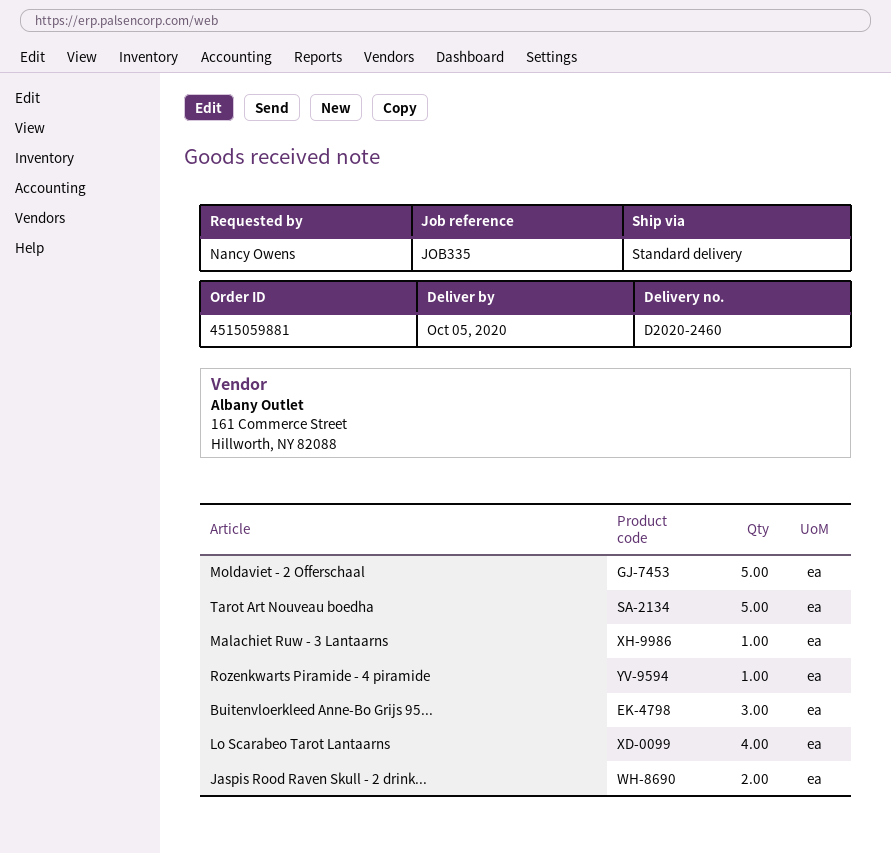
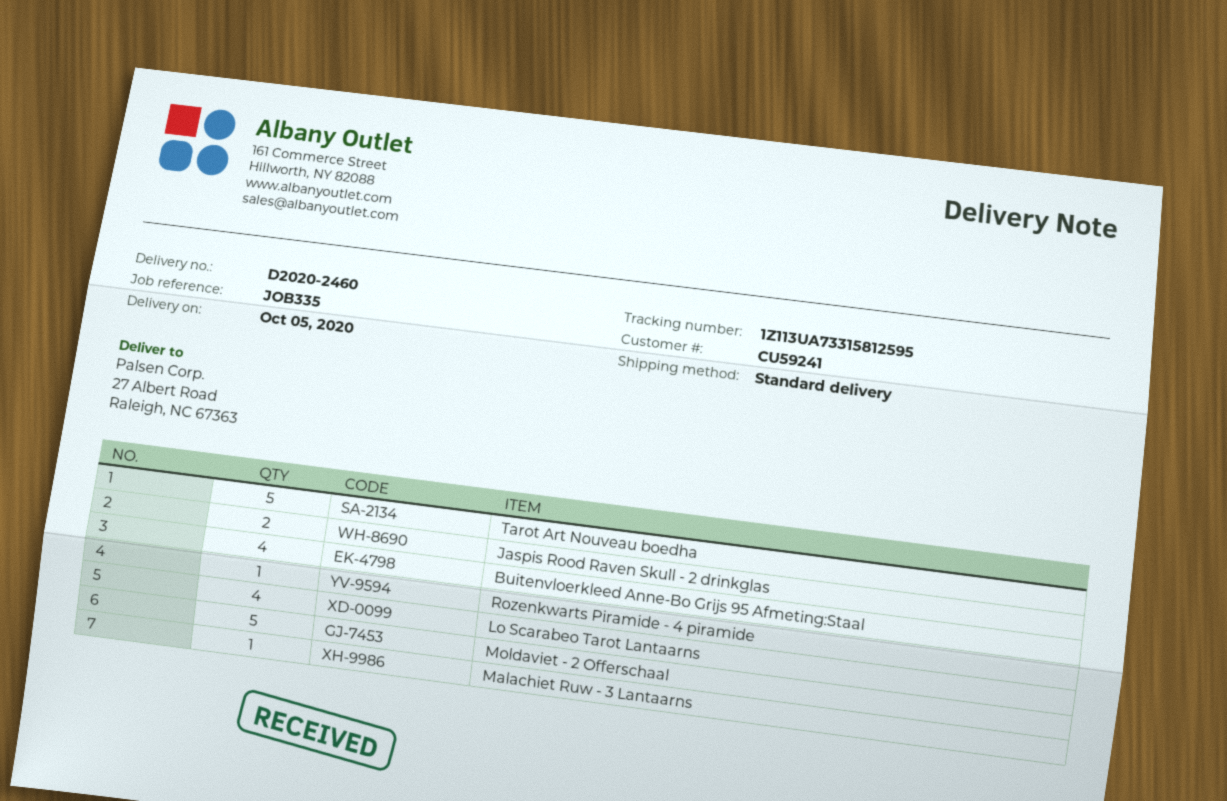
Buitenvloerkleed Anne-Bo Grijs 95...: 3 -> 4

